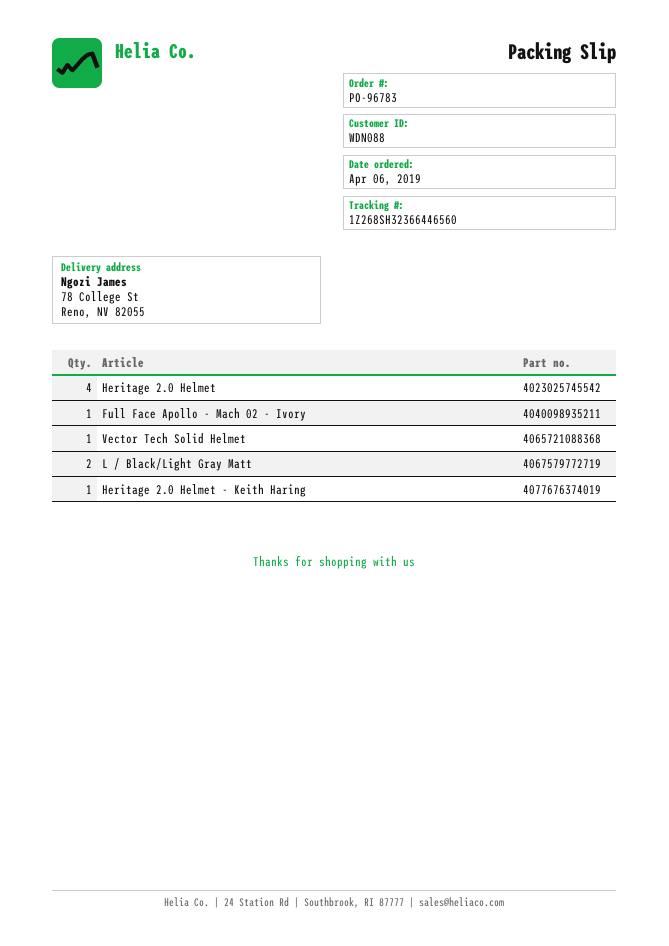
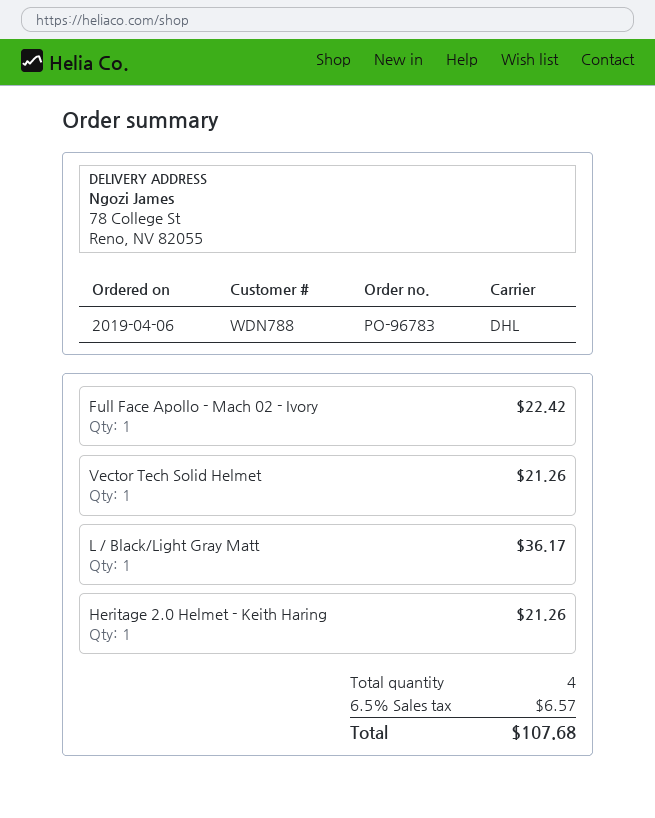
customer number: WDN088 -> WDN788
Heritage 2.0 Helmet: 4 -> none
L / Black/Light Gray Matt: 2 -> 1

